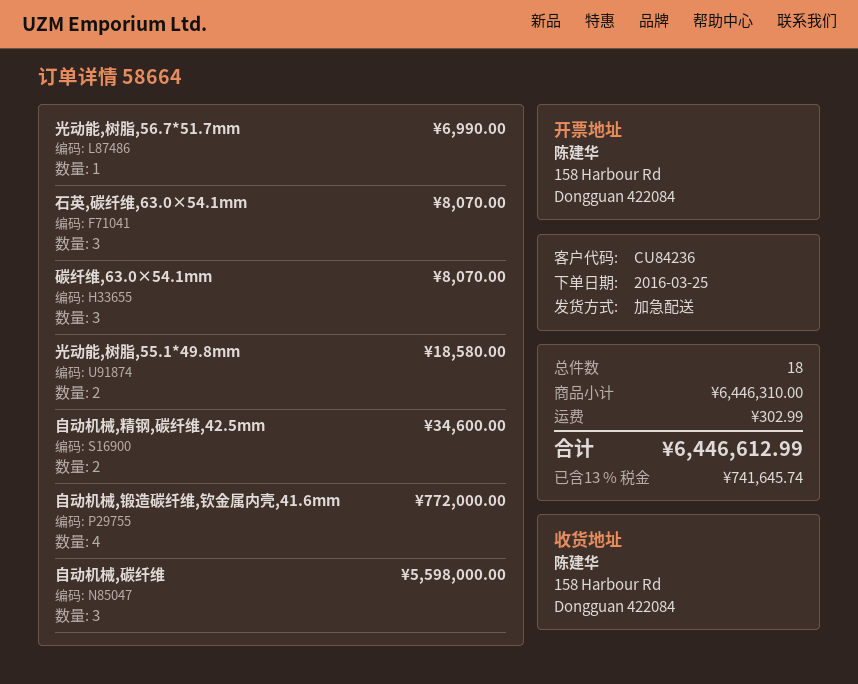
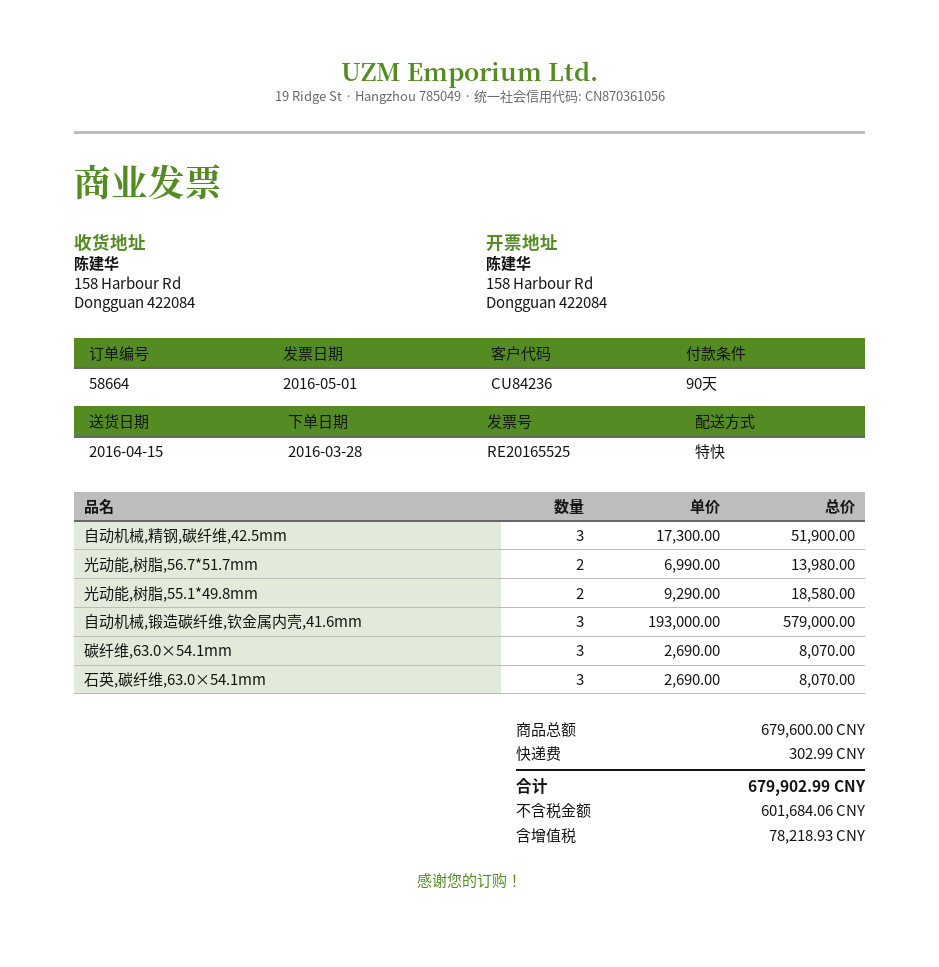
order date: 2016-03-25 -> 2016-03-28
光动能,树脂,56.7*51.7mm: 1 for 6990.00 -> 2 for 13980.00
自动机械,精钢,碳纤维,42.5mm: 2 for 34600.00 -> 3 for 51900.00
自动机械,锻造碳纤维,钦金属内壳,41.6mm: 4 for 772000.00 -> 3 for 579000.00
自动机械,碳纤维: 3 for 5598000.00 -> none
subtotal: 6446310.00 -> 679600.00
tax: 741645.74 -> 78218.93
total: 6446612.99 -> 679902.99

